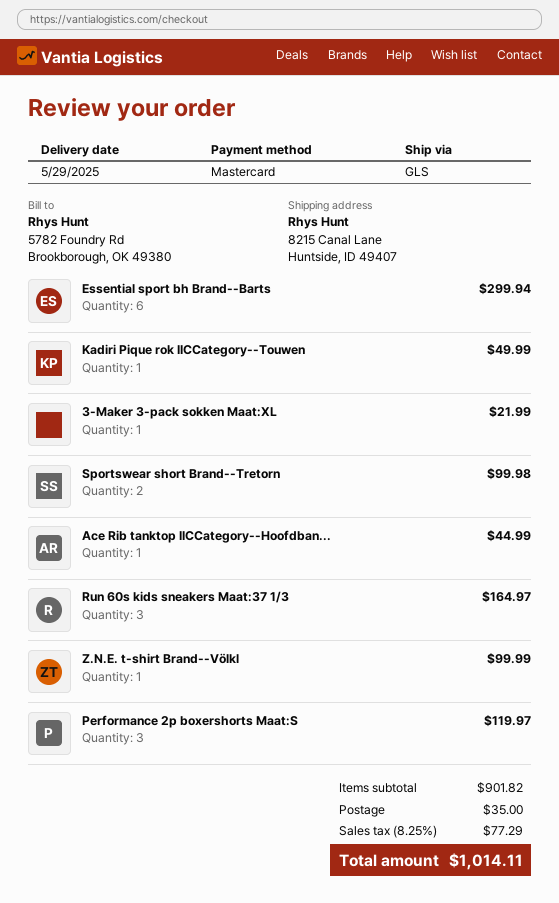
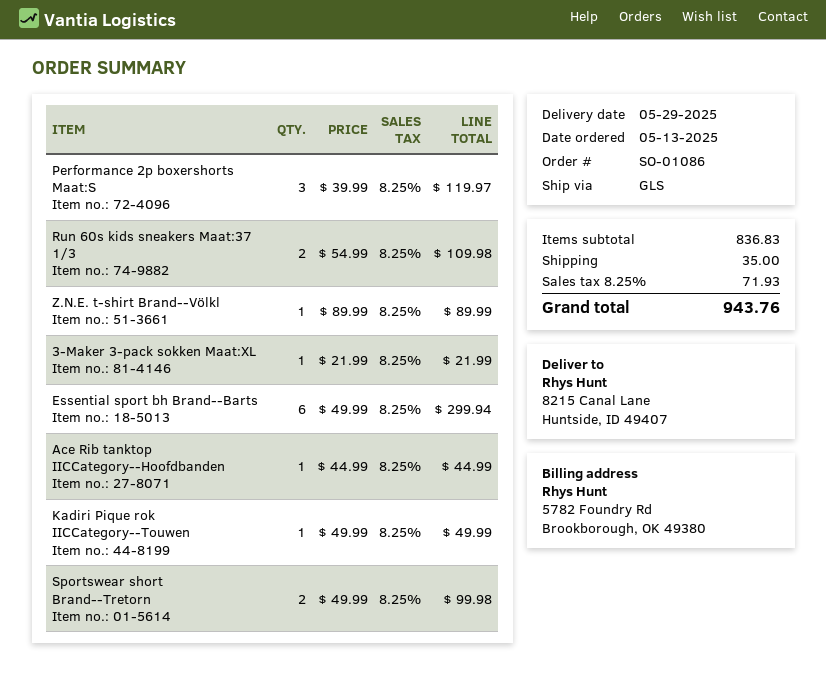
Run 60s kids sneakers Maat:37 1/3: 3 for 164.97 -> 2 for 109.98
Z.N.E. t-shirt Brand--Völkl: 1 for 99.99 -> 1 for 89.99
subtotal: 901.82 -> 836.83
tax: 8.25% = 77.29 -> 8.25% = 71.93
total: 1014.11 -> 943.76

